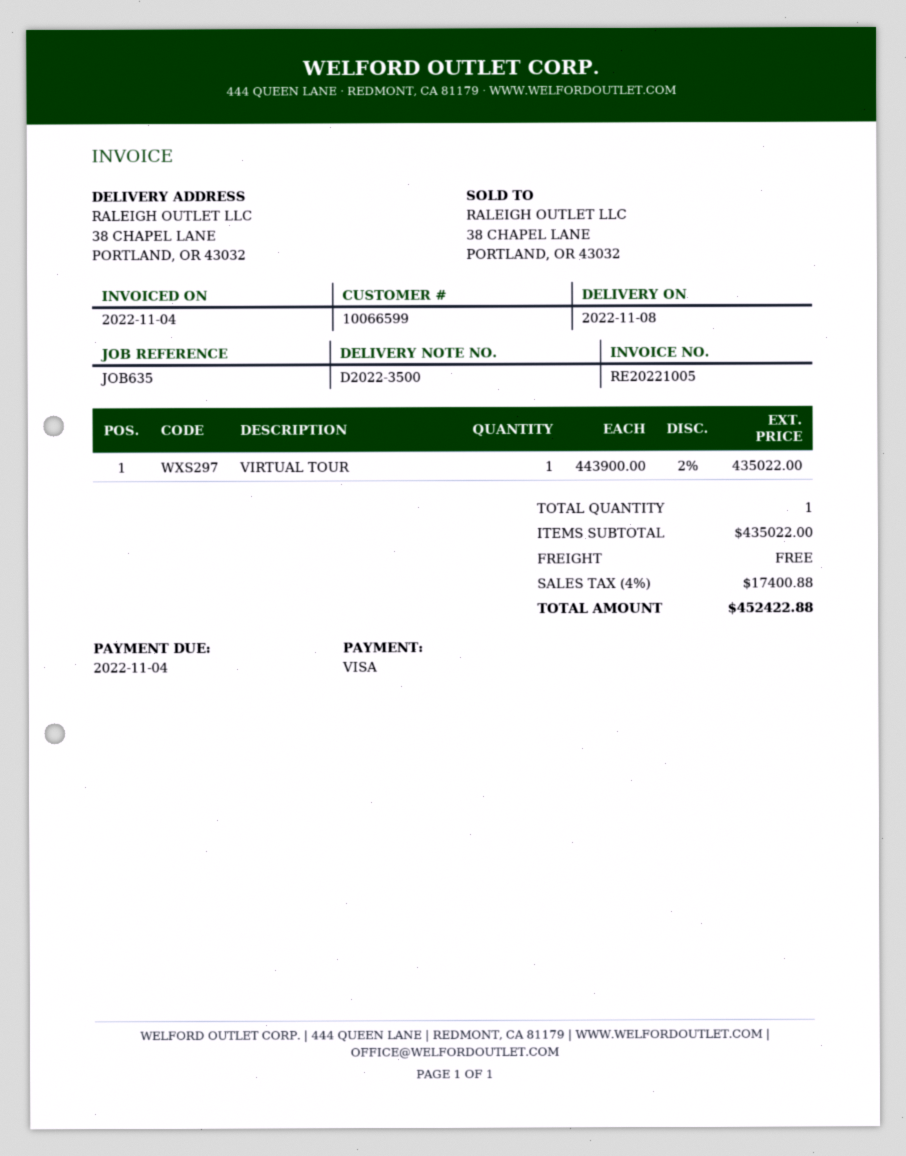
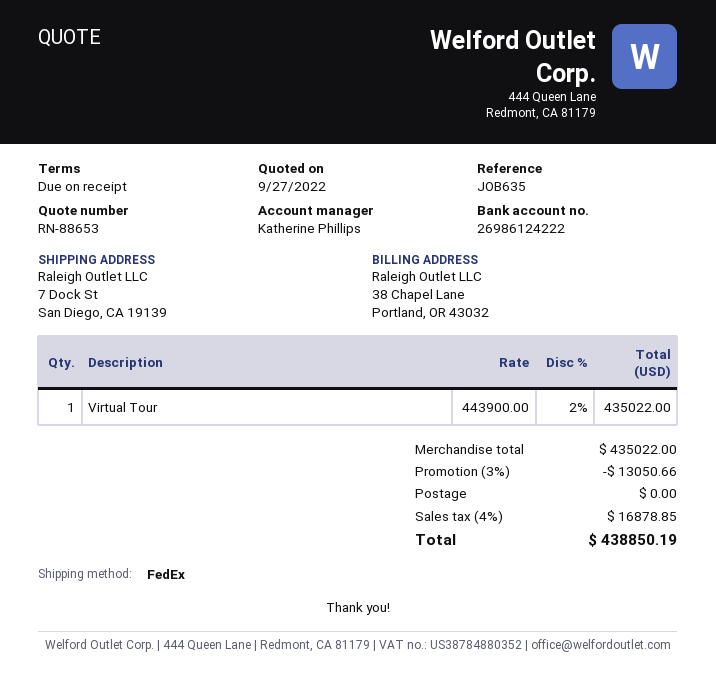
ship to: 38 CHAPEL LANE, PORTLAND, OR 43032 -> 7 Dock St, San Diego, CA 19139
discount: none -> 3% = 13050.66
tax: 4% = 17400.88 -> 4% = 16878.85
total: 452422.88 -> 438850.19

